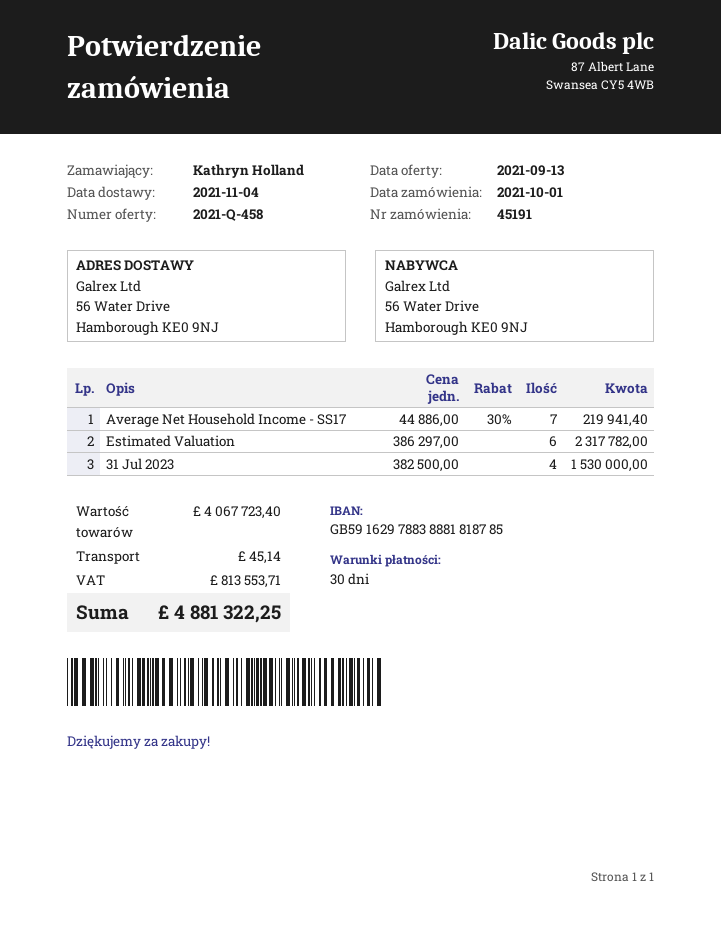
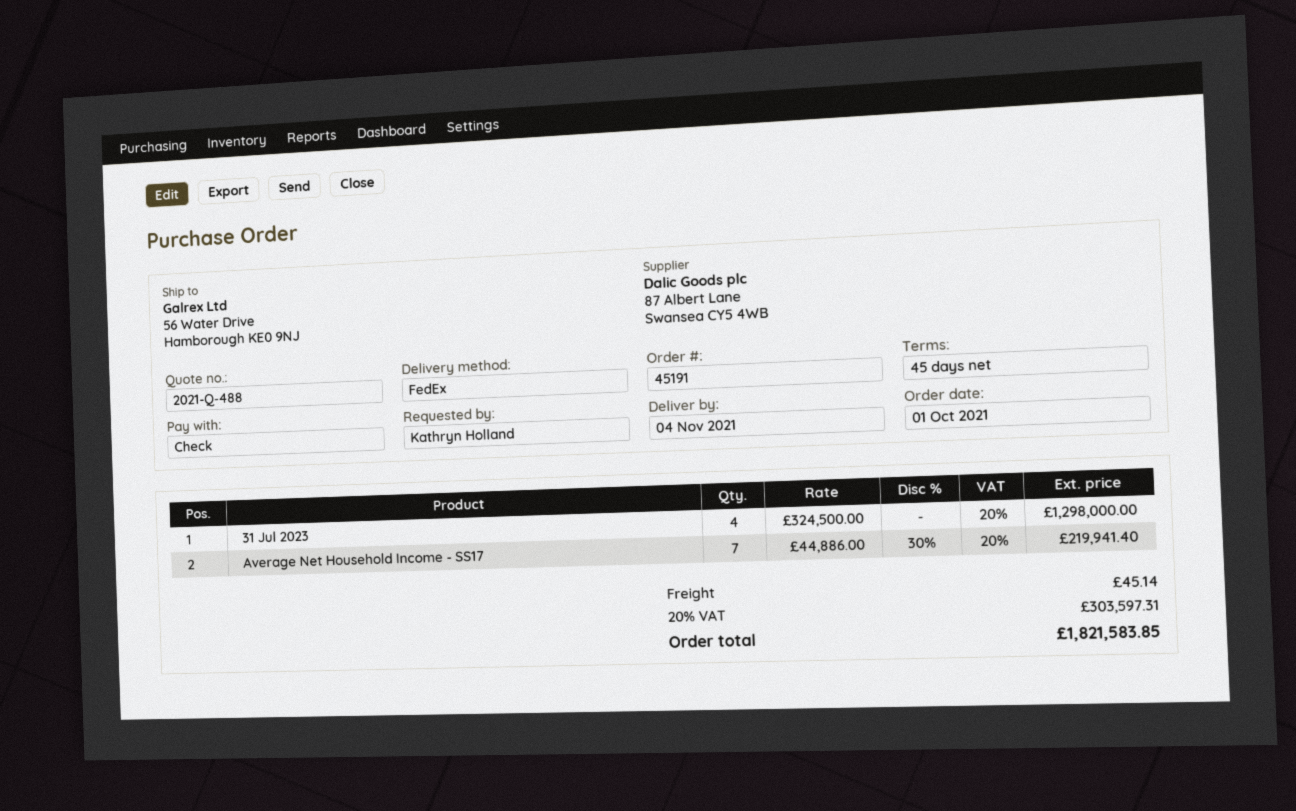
quote number: 2021-Q-458 -> 2021-Q-488
payment terms: 30 days -> 45 days
Estimated Valuation: 6 x 386297.00 = 2317782.00 -> none
31 Jul 2023: 4 x 382500.00 = 1530000.00 -> 4 x 324500.00 = 1298000.00
tax: 813553.71 -> 303597.31
total: 4881322.25 -> 1821583.85

